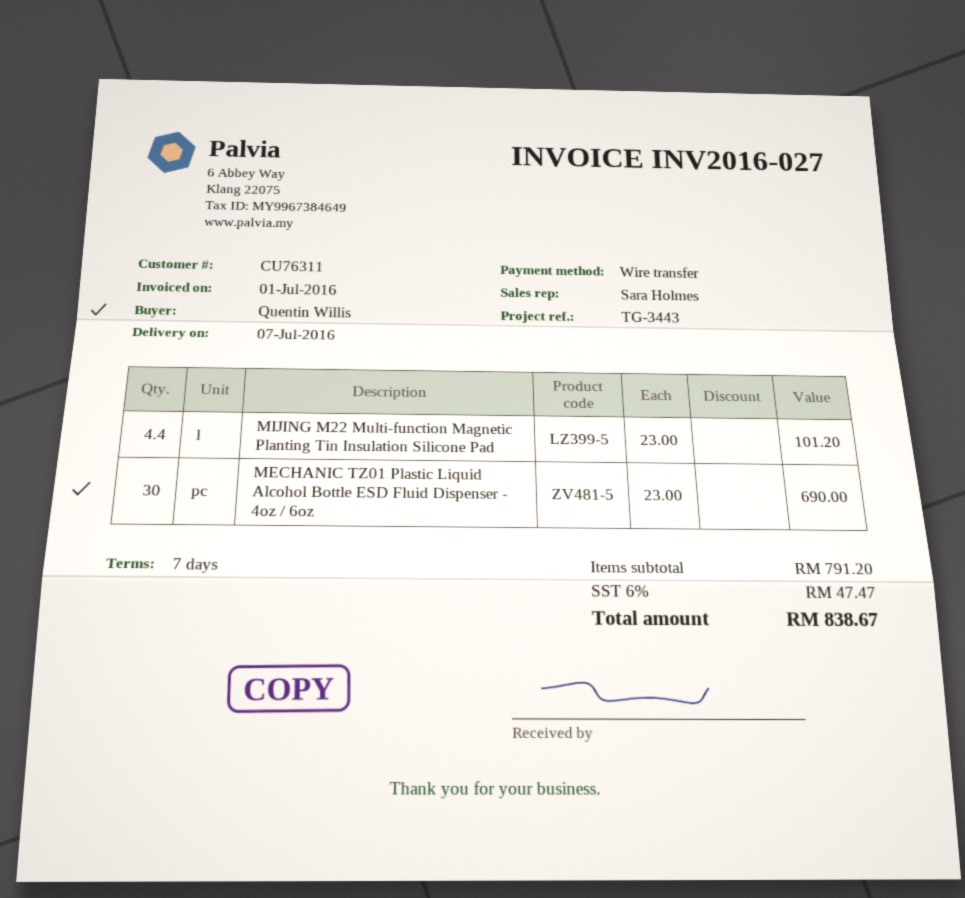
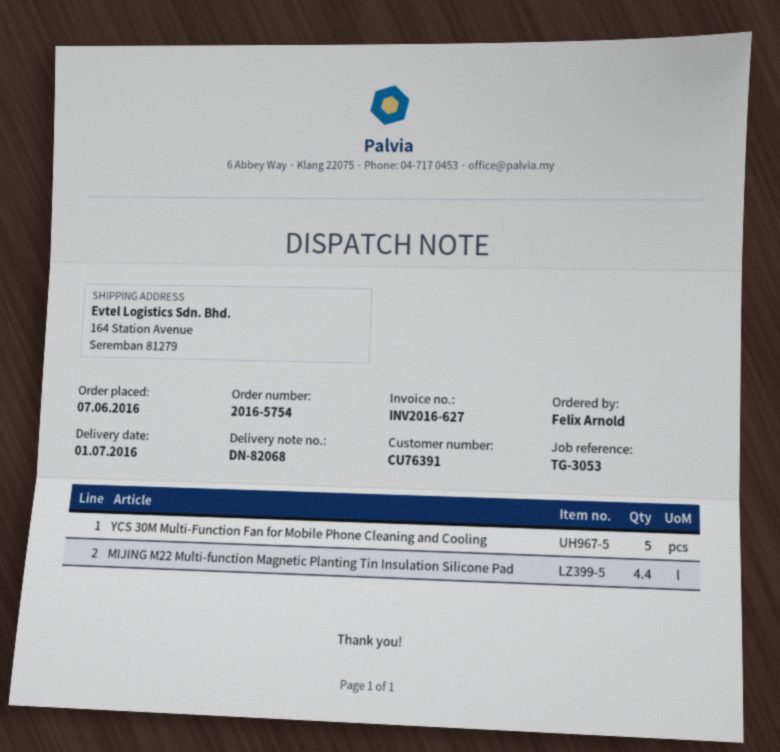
delivery date: 2016-07-07 -> 2016-07-01
invoice number: INV2016-027 -> INV2016-627
customer number: CU76311 -> CU76391
reference: TG-3443 -> TG-3053
ordered by: Quentin Willis -> Felix Arnold
MECHANIC TZ01 Plastic Liquid Alcohol Bottle ESD Fluid Dispenser - 4oz / 6oz: 30 -> none
YCS 30M Multi-Function Fan for Mobile Phone Cleaning and Cooling: none -> 5

